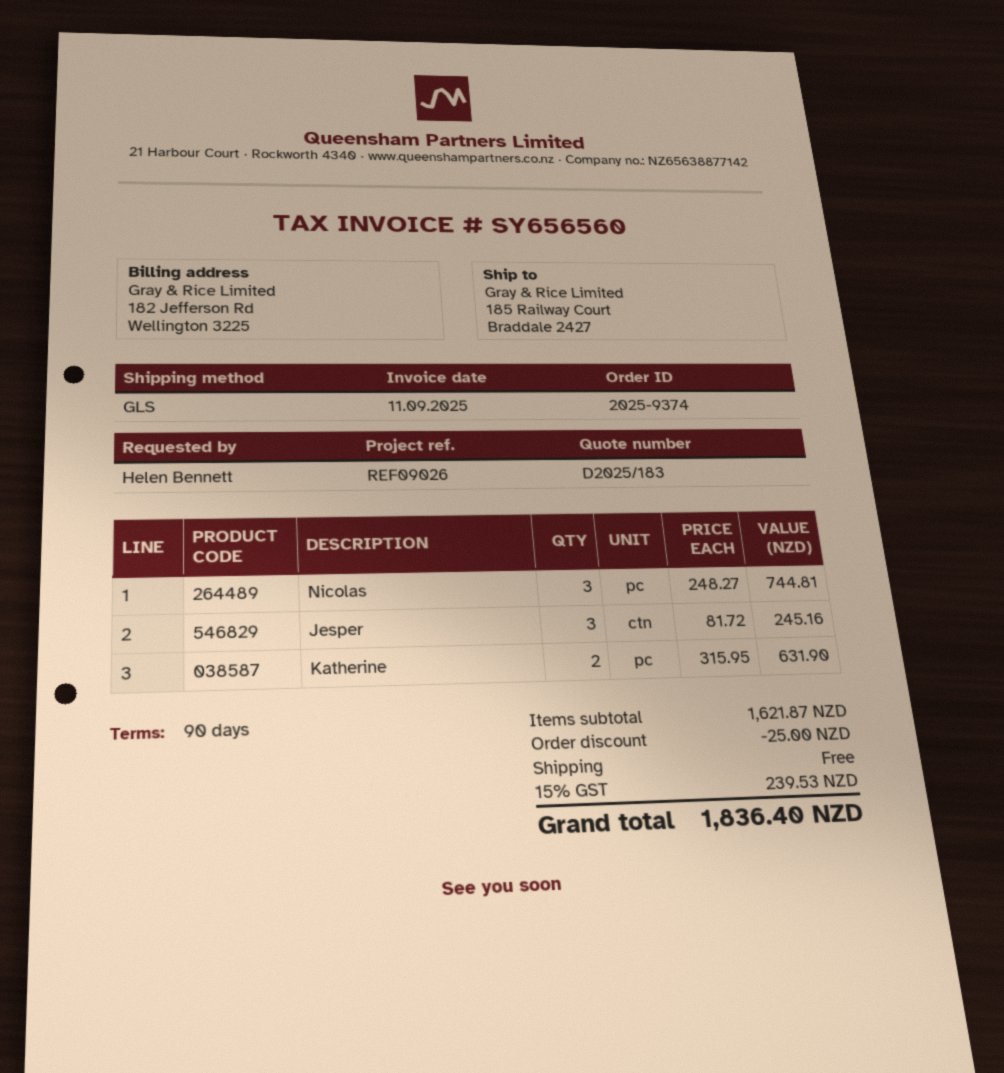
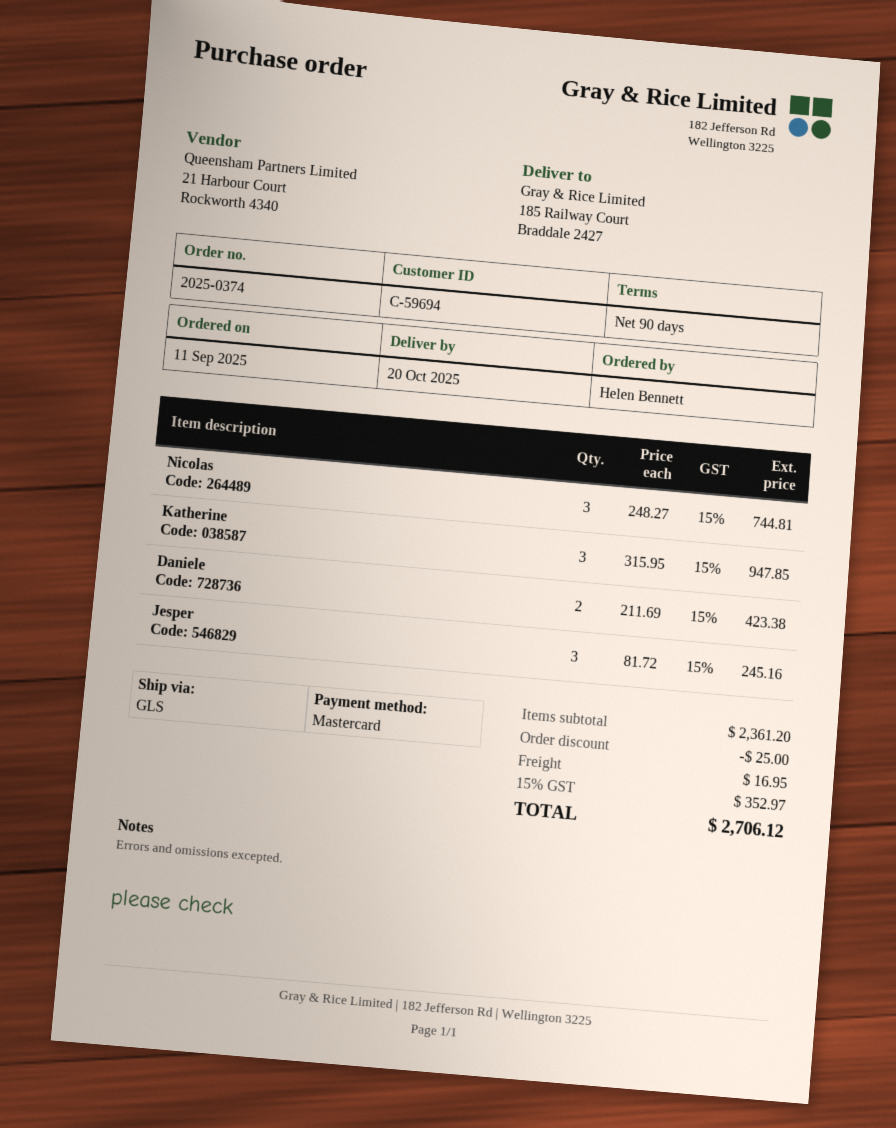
order number: 2025-9374 -> 2025-0374
Katherine: 2 x 315.95 = 631.90 -> 3 x 315.95 = 947.85
Daniele: none -> 2 x 211.69 = 423.38
subtotal: 1621.87 -> 2361.20
shipping: 0.00 -> 16.95
tax: 15% = 239.53 -> 15% = 352.97
total: 1836.40 -> 2706.12

